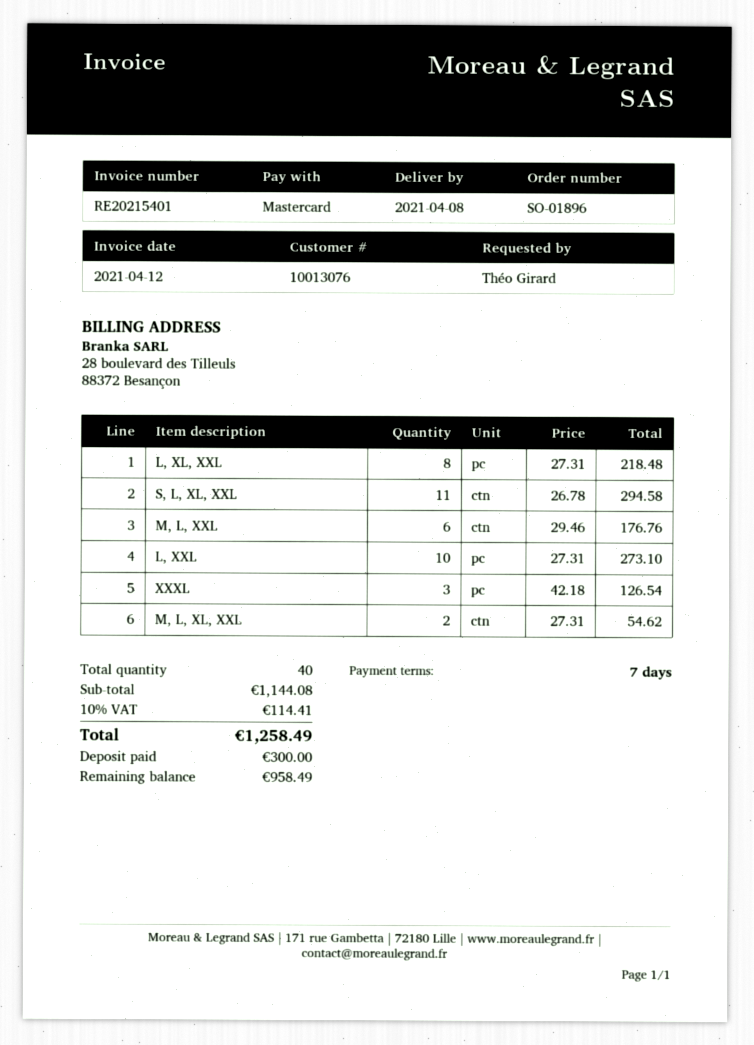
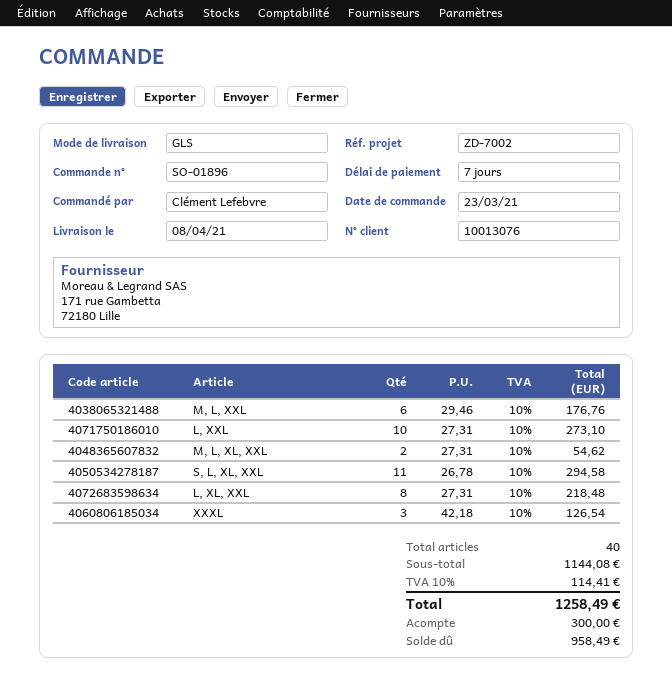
ordered by: Théo Girard -> Clément Lefebvre

